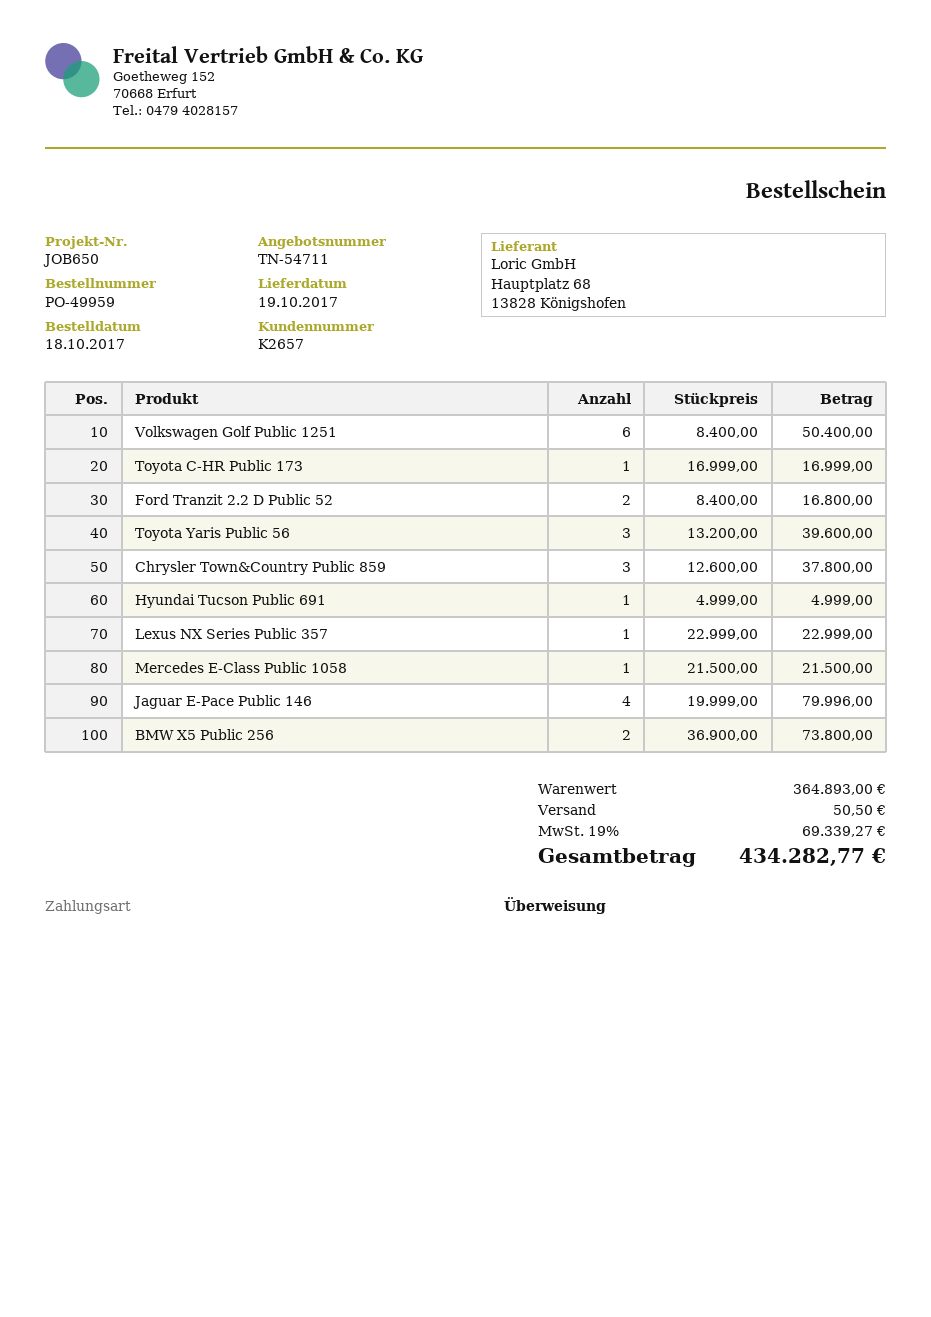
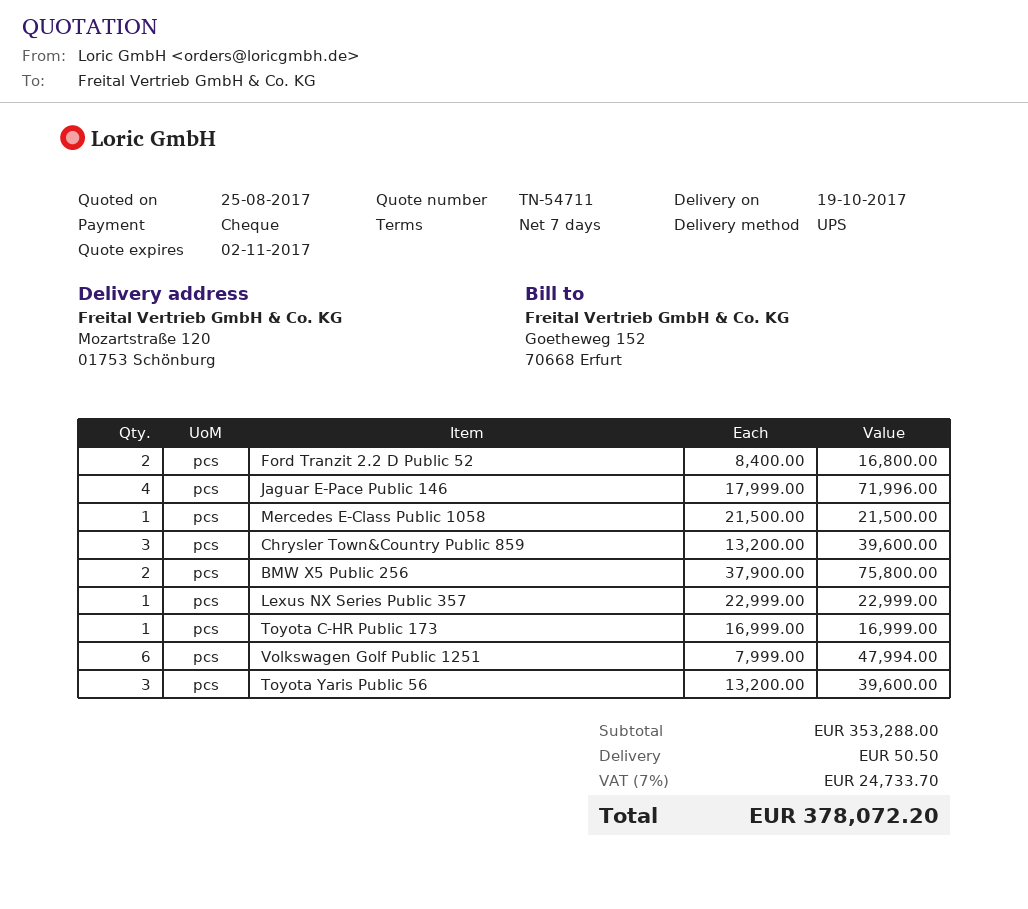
payment method: bank transfer -> cheque
Volkswagen Golf Public 1251: 6 x 8400.00 = 50400.00 -> 6 x 7999.00 = 47994.00
Chrysler Town&Country Public 859: 3 x 12600.00 = 37800.00 -> 3 x 13200.00 = 39600.00
Hyundai Tucson Public 691: 1 x 4999.00 = 4999.00 -> none
Jaguar E-Pace Public 146: 4 x 19999.00 = 79996.00 -> 4 x 17999.00 = 71996.00
BMW X5 Public 256: 2 x 36900.00 = 73800.00 -> 2 x 37900.00 = 75800.00
subtotal: 364893.00 -> 353288.00
tax: 19% = 69339.27 -> 7% = 24733.70
total: 434282.77 -> 378072.20

